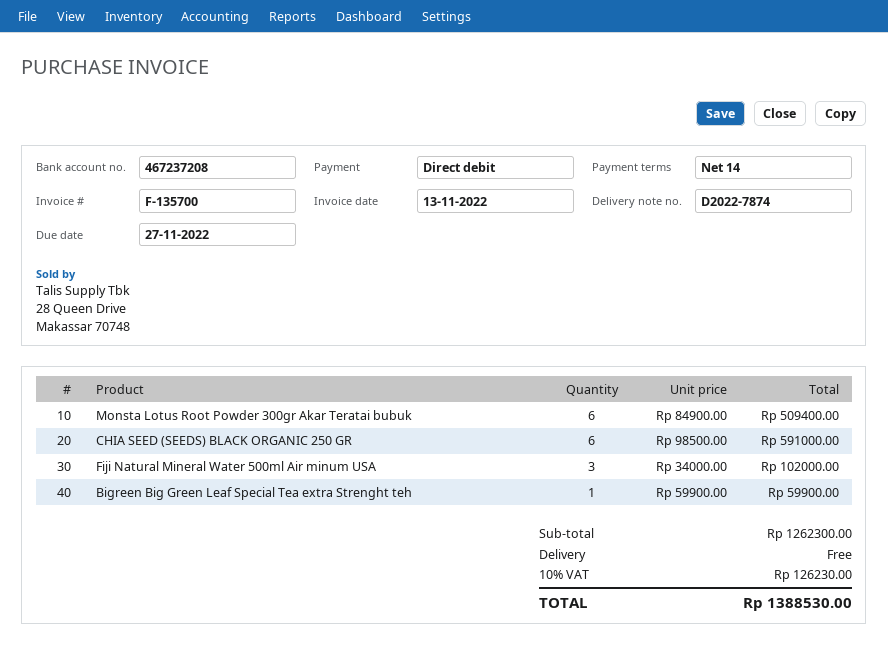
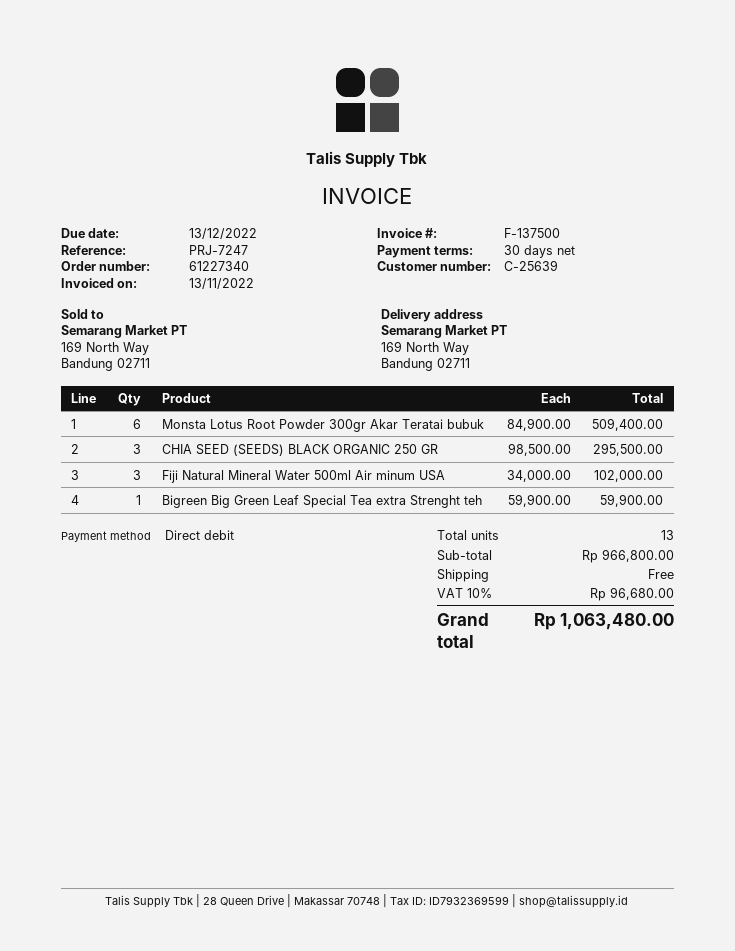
invoice number: F-135700 -> F-137500
payment terms: 14 days -> 30 days
due date: 2022-11-27 -> 2022-12-13
CHIA SEED (SEEDS) BLACK ORGANIC 250 GR: 6 x 98500.00 = 591000.00 -> 3 x 98500.00 = 295500.00
subtotal: 1262300.00 -> 966800.00
tax: 10% = 126230.00 -> 10% = 96680.00
total: 1388530.00 -> 1063480.00

